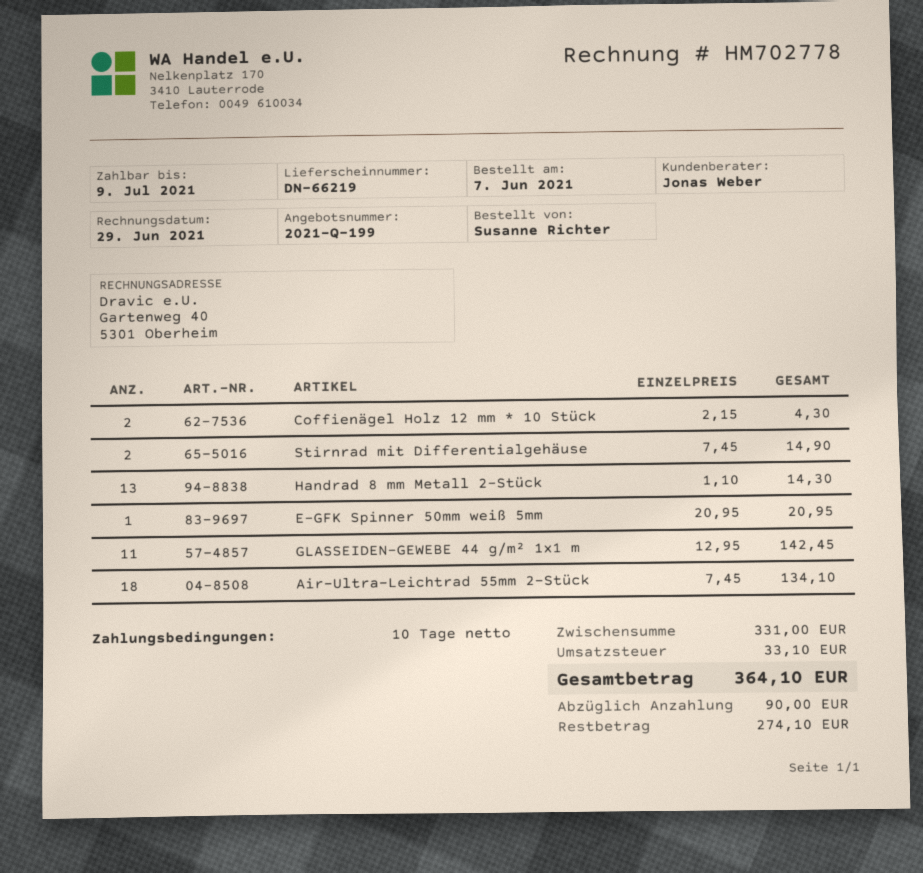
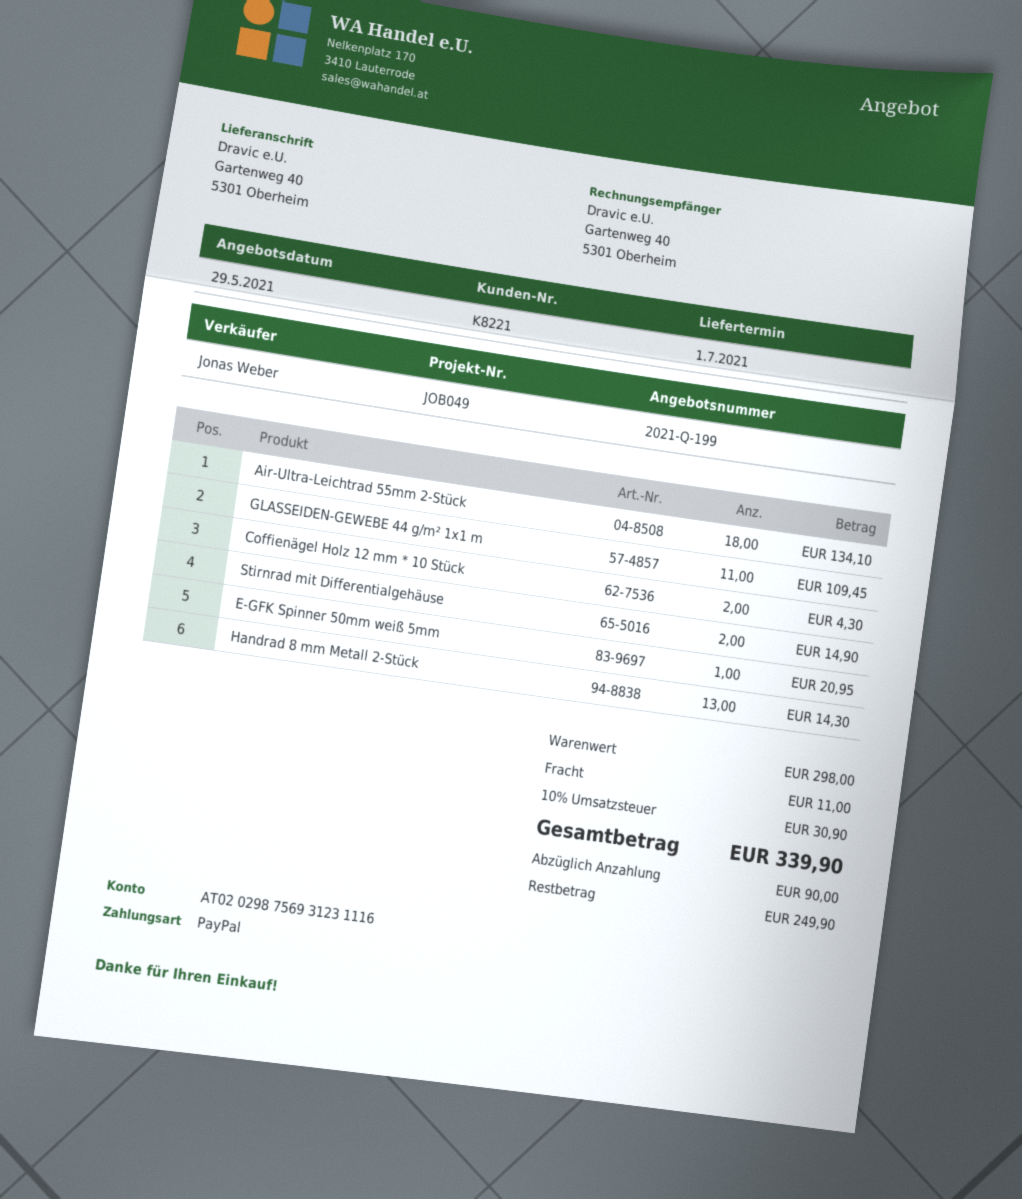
GLASSEIDEN-GEWEBE 44 g/m² 1x1 m: 11 for 142.45 -> 11 for 109.45
subtotal: 331.00 -> 298.00
shipping: none -> 11.00
tax: 33.10 -> 30.90
total: 364.10 -> 339.90
balance: 274.10 -> 249.90

